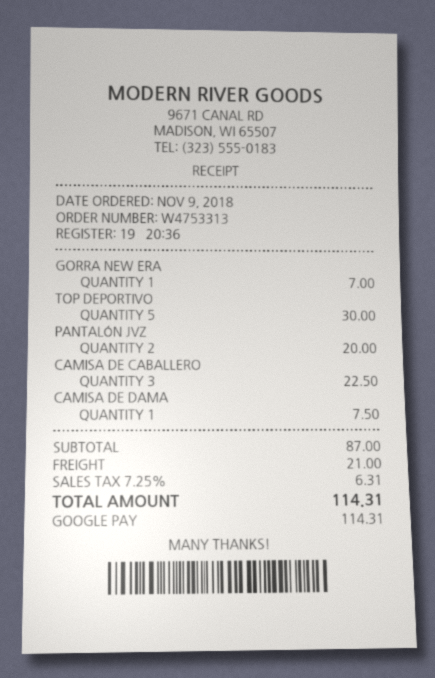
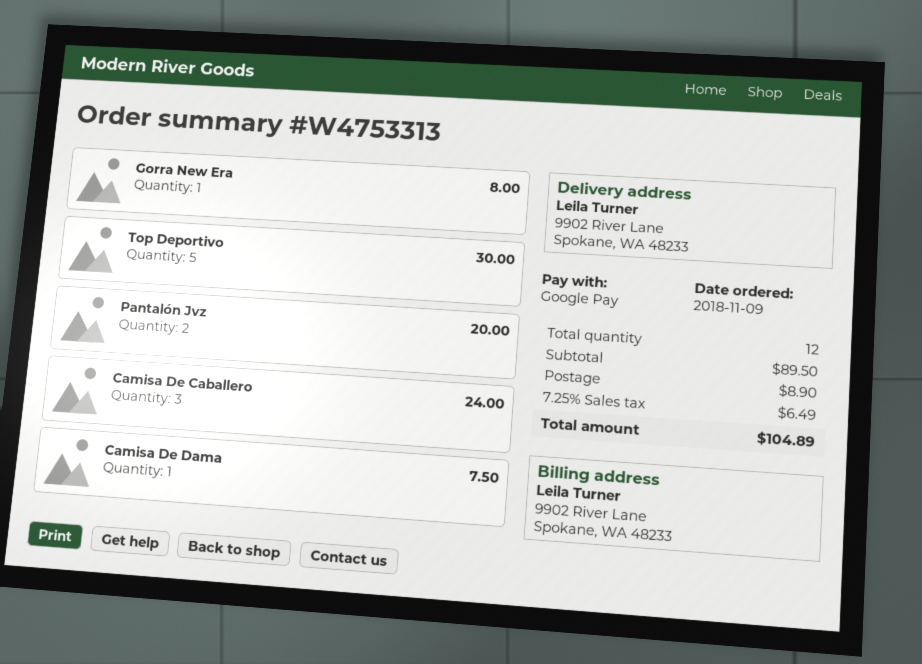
GORRA NEW ERA: 1 for 7.00 -> 1 for 8.00
CAMISA DE CABALLERO: 3 for 22.50 -> 3 for 24.00
subtotal: 87.00 -> 89.50
shipping: 21.00 -> 8.90
tax: 7.25% = 6.31 -> 7.25% = 6.49
total: 114.31 -> 104.89

